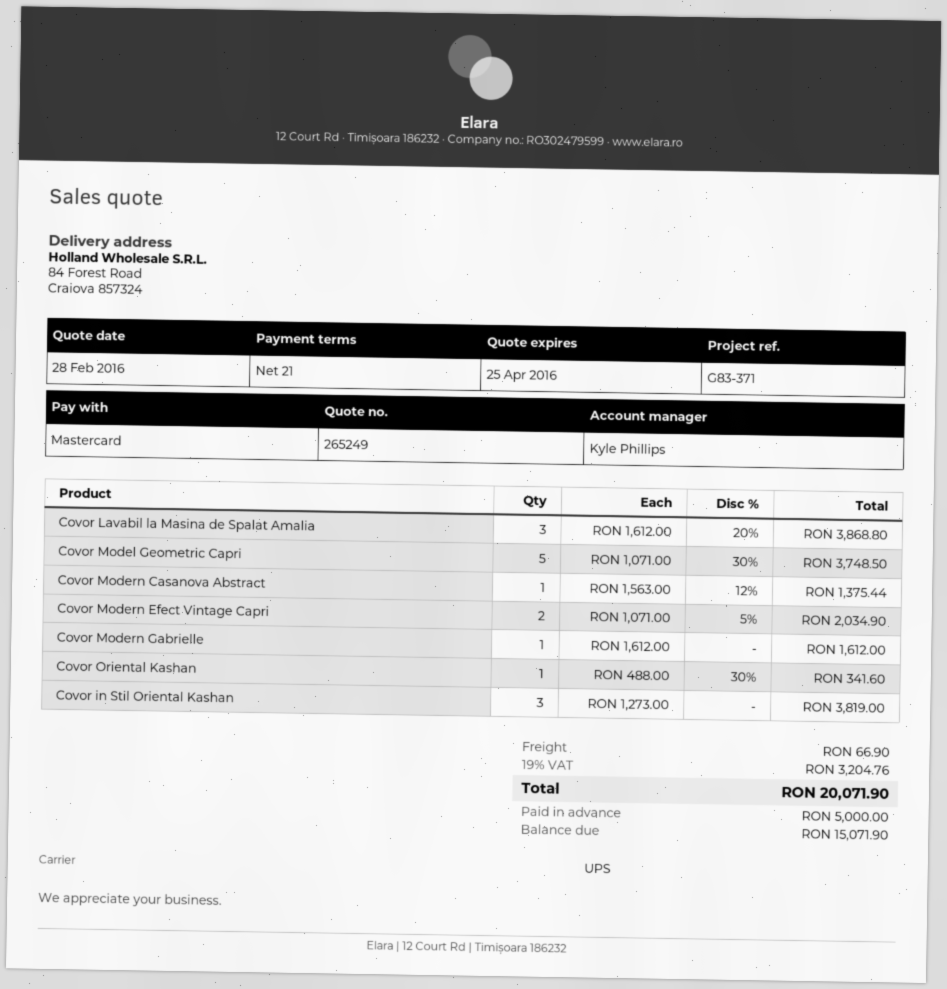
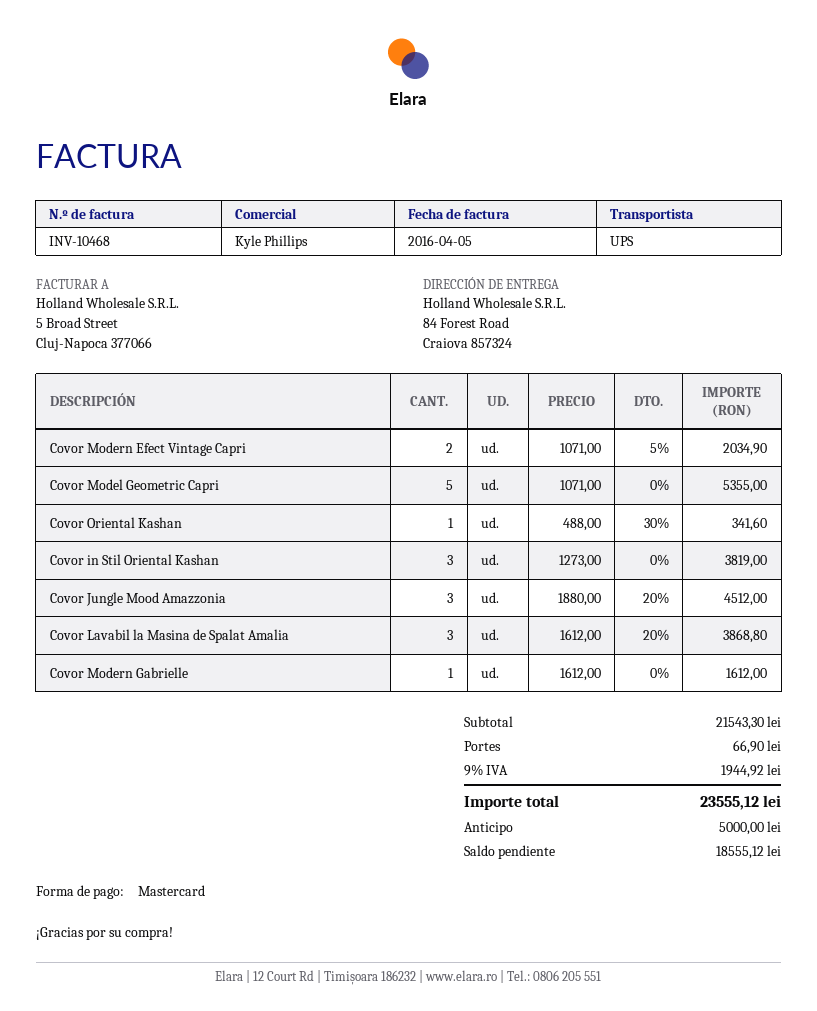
Covor Model Geometric Capri: 5 x 1071.00 - 30% = 3748.50 -> 5 x 1071.00 = 5355.00
Covor Modern Casanova Abstract: 1 x 1563.00 - 12% = 1375.44 -> none
Covor Jungle Mood Amazzonia: none -> 3 x 1880.00 - 20% = 4512.00
tax: 19% = 3204.76 -> 9% = 1944.92
total: 20071.90 -> 23555.12
balance: 15071.90 -> 18555.12

